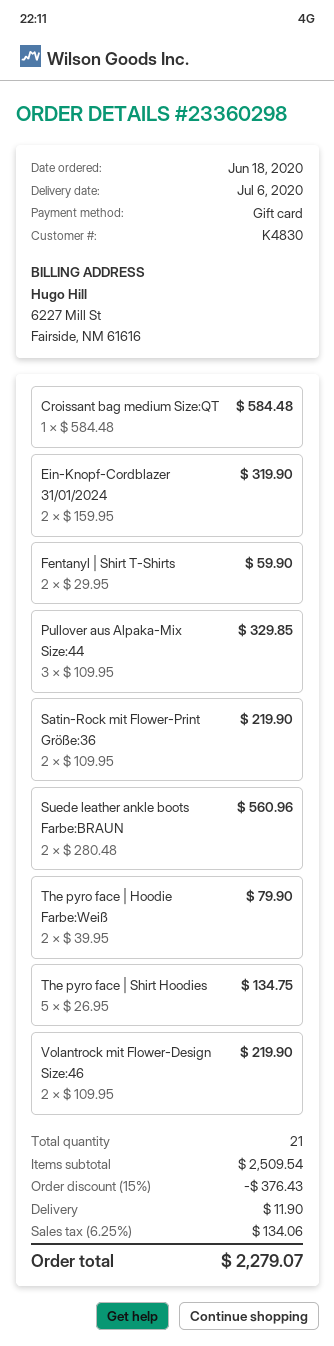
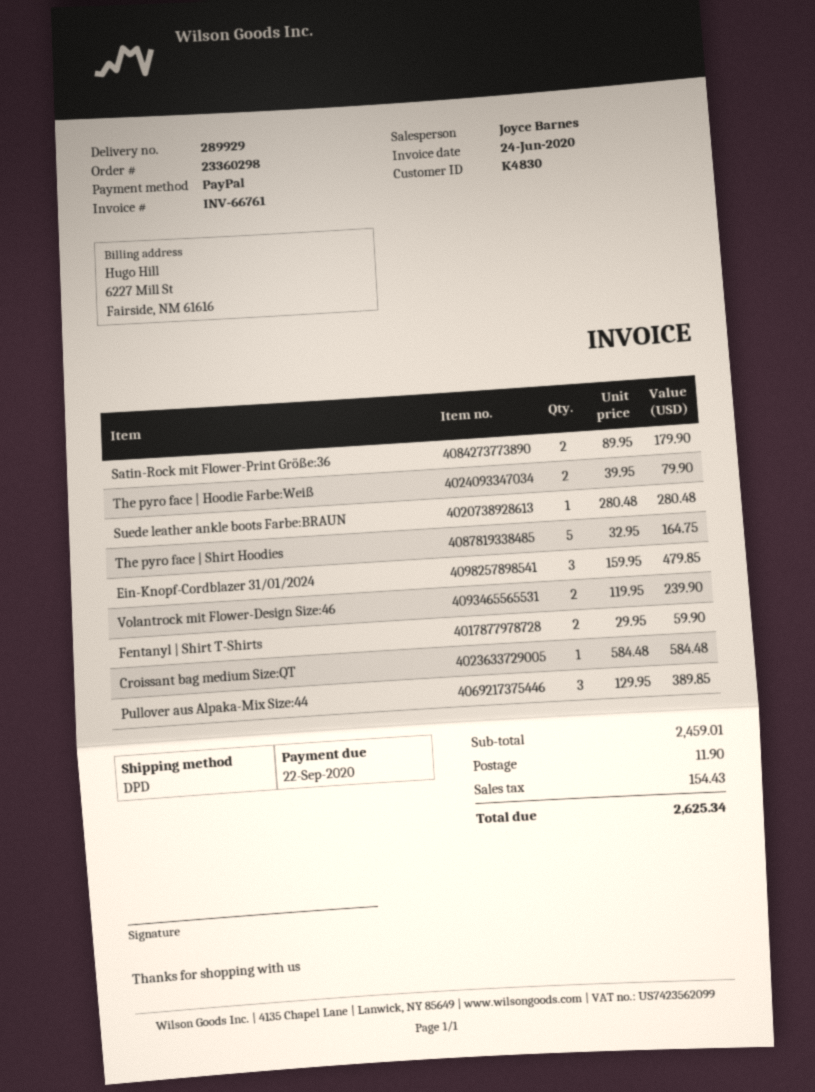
payment method: gift card -> PayPal
Ein-Knopf-Cordblazer 31/01/2024: 2 x 159.95 = 319.90 -> 3 x 159.95 = 479.85
Pullover aus Alpaka-Mix Size:44: 3 x 109.95 = 329.85 -> 3 x 129.95 = 389.85
Satin-Rock mit Flower-Print Größe:36: 2 x 109.95 = 219.90 -> 2 x 89.95 = 179.90
Suede leather ankle boots Farbe:BRAUN: 2 x 280.48 = 560.96 -> 1 x 280.48 = 280.48
The pyro face | Shirt Hoodies: 5 x 26.95 = 134.75 -> 5 x 32.95 = 164.75
Volantrock mit Flower-Design Size:46: 2 x 109.95 = 219.90 -> 2 x 119.95 = 239.90
subtotal: 2509.54 -> 2459.01
discount: 15% = 376.43 -> none
tax: 134.06 -> 154.43
total: 2279.07 -> 2625.34

